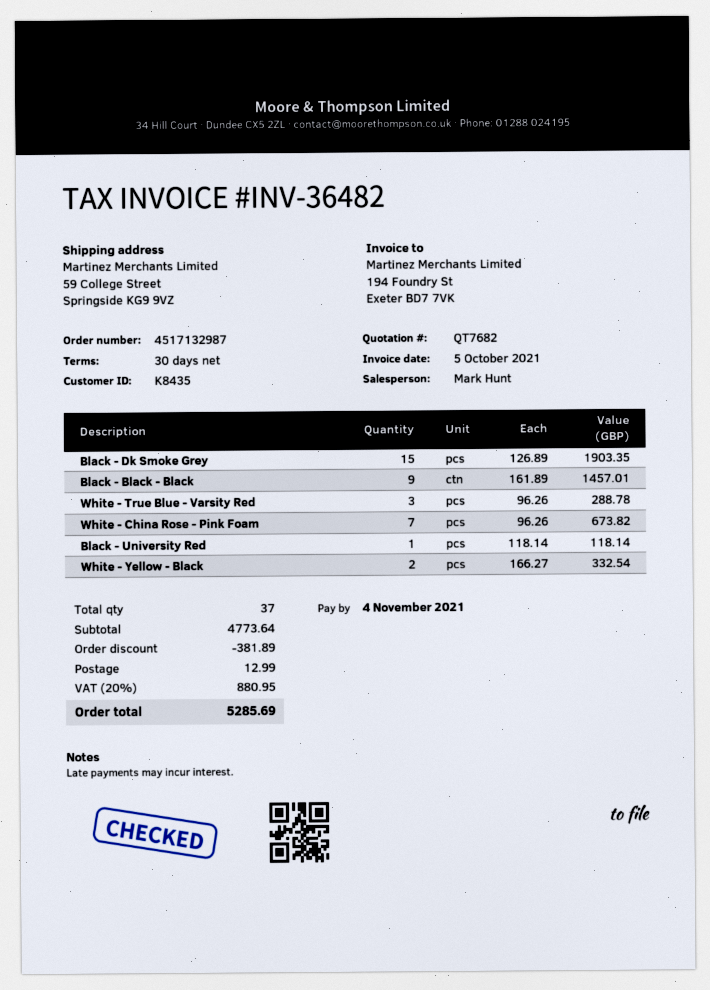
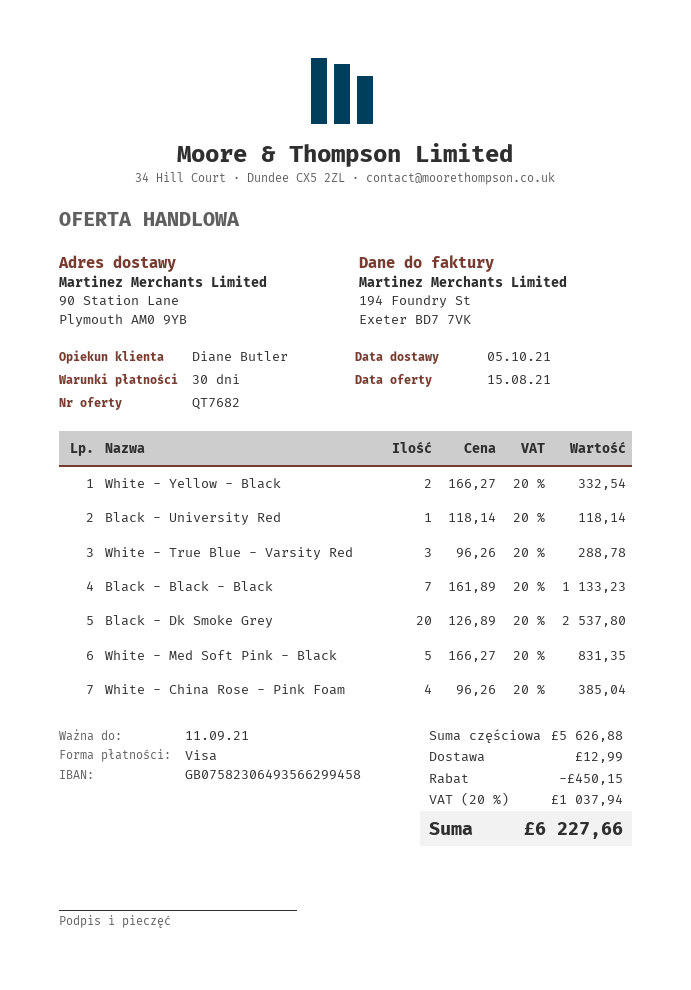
sales rep: Mark Hunt -> Diane Butler
ship to: 59 College Street, Springside KG9 9VZ -> 90 Station Lane, Plymouth AM0 9YB
Black - Dk Smoke Grey: 15 x 126.89 = 1903.35 -> 20 x 126.89 = 2537.80
Black - Black - Black: 9 x 161.89 = 1457.01 -> 7 x 161.89 = 1133.23
White - China Rose - Pink Foam: 7 x 96.26 = 673.82 -> 4 x 96.26 = 385.04
White - Med Soft Pink - Black: none -> 5 x 166.27 = 831.35
subtotal: 4773.64 -> 5626.88
discount: 381.89 -> 450.15
tax: 20% = 880.95 -> 20% = 1037.94
total: 5285.69 -> 6227.66

